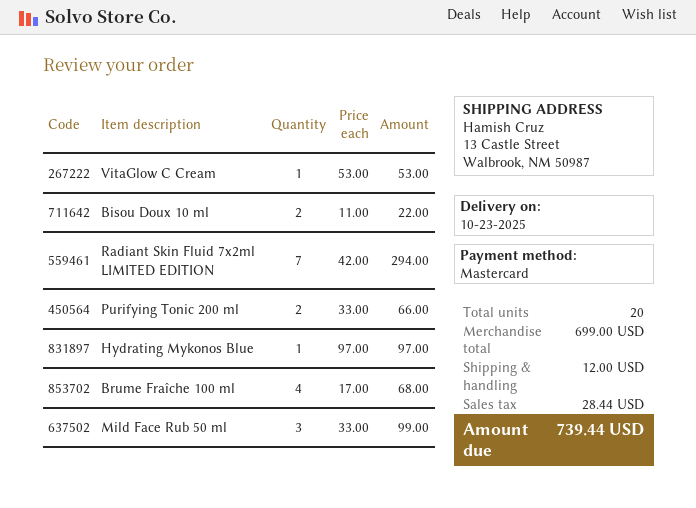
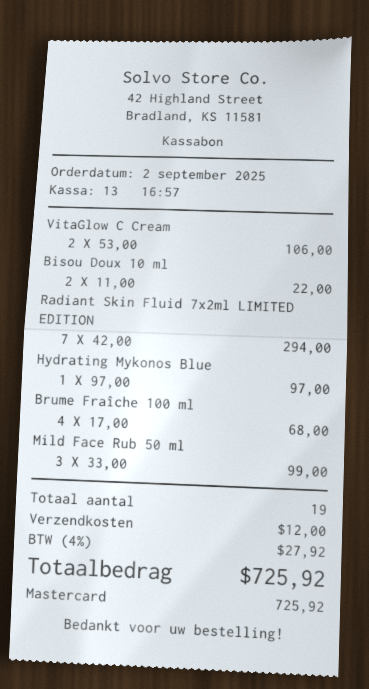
VitaGlow C Cream: 1 x 53.00 = 53.00 -> 2 x 53.00 = 106.00
Purifying Tonic 200 ml: 2 x 33.00 = 66.00 -> none
total quantity: 20 -> 19
tax: 28.44 -> 27.92
total: 739.44 -> 725.92

